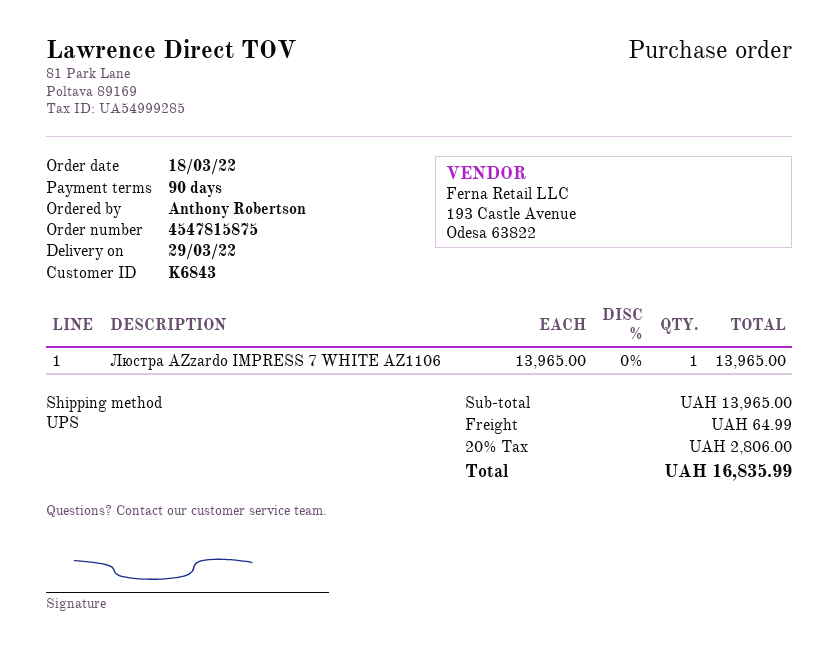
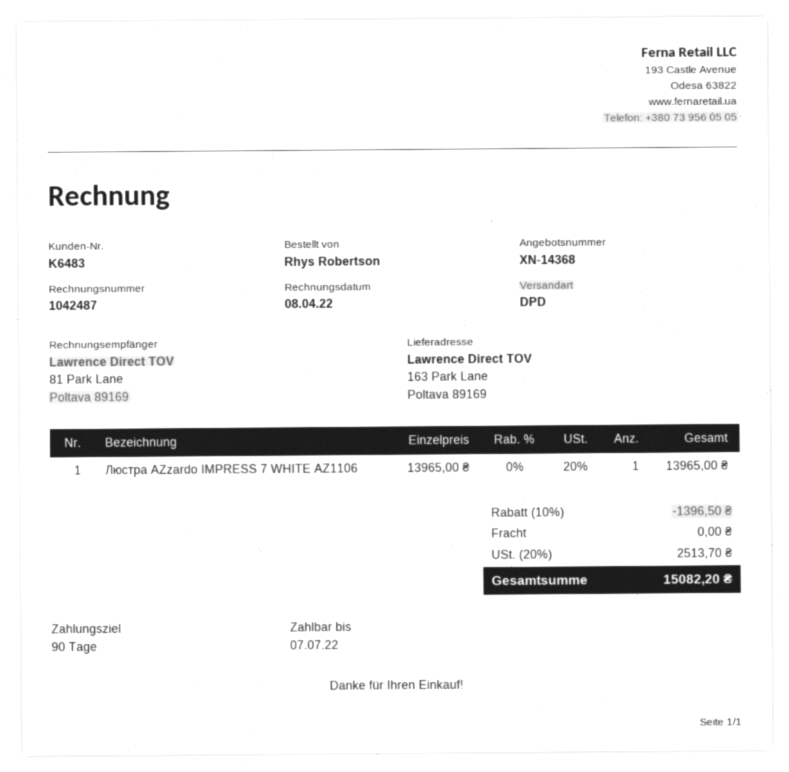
customer number: K6843 -> K6483
ordered by: Anthony Robertson -> Rhys Robertson
shipping method: UPS -> DPD
discount: none -> 10% = 1396.50
shipping: 64.99 -> 0.00
tax: 20% = 2806.00 -> 20% = 2513.70
total: 16835.99 -> 15082.20

